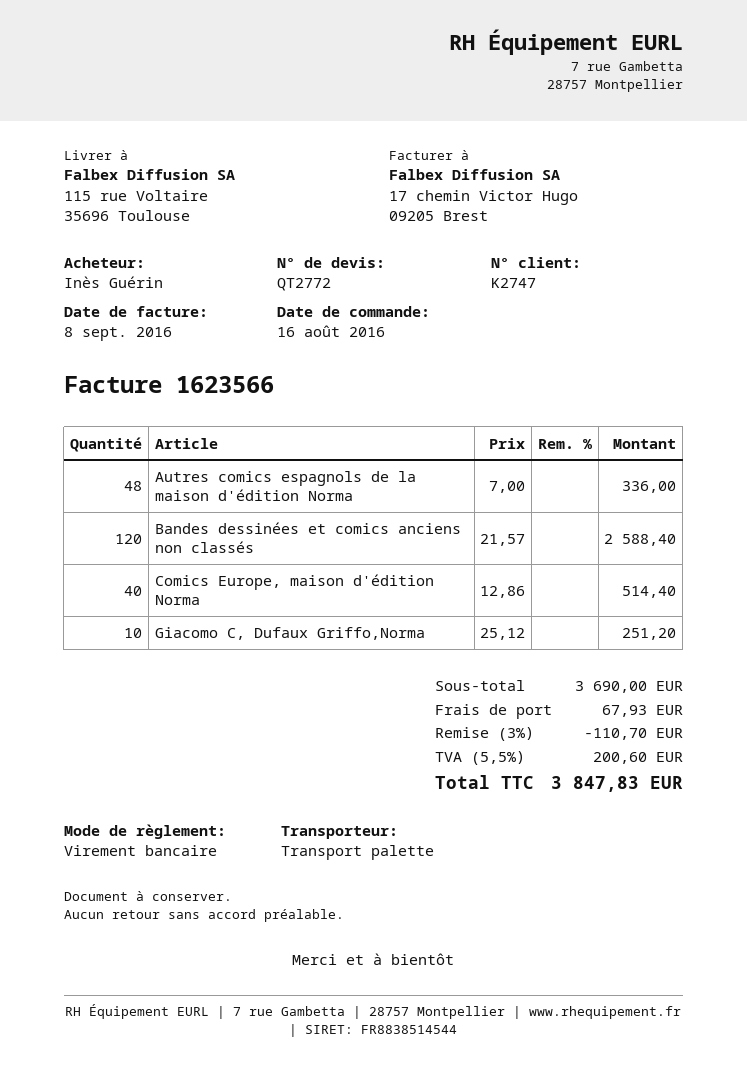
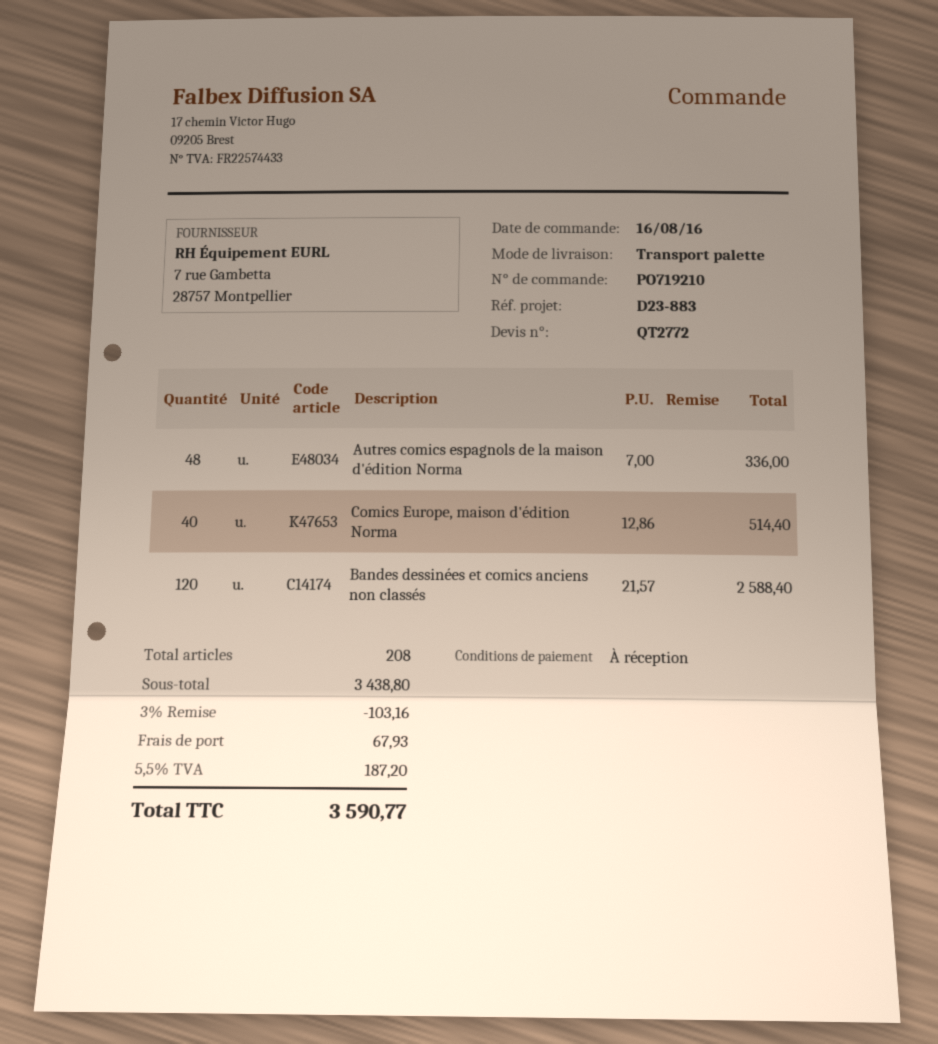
Giacomo C, Dufaux Griffo,Norma: 10 x 25.12 = 251.20 -> none
subtotal: 3690.00 -> 3438.80
discount: 3% = 110.70 -> 3% = 103.16
tax: 5.5% = 200.60 -> 5.5% = 187.20
total: 3847.83 -> 3590.77

